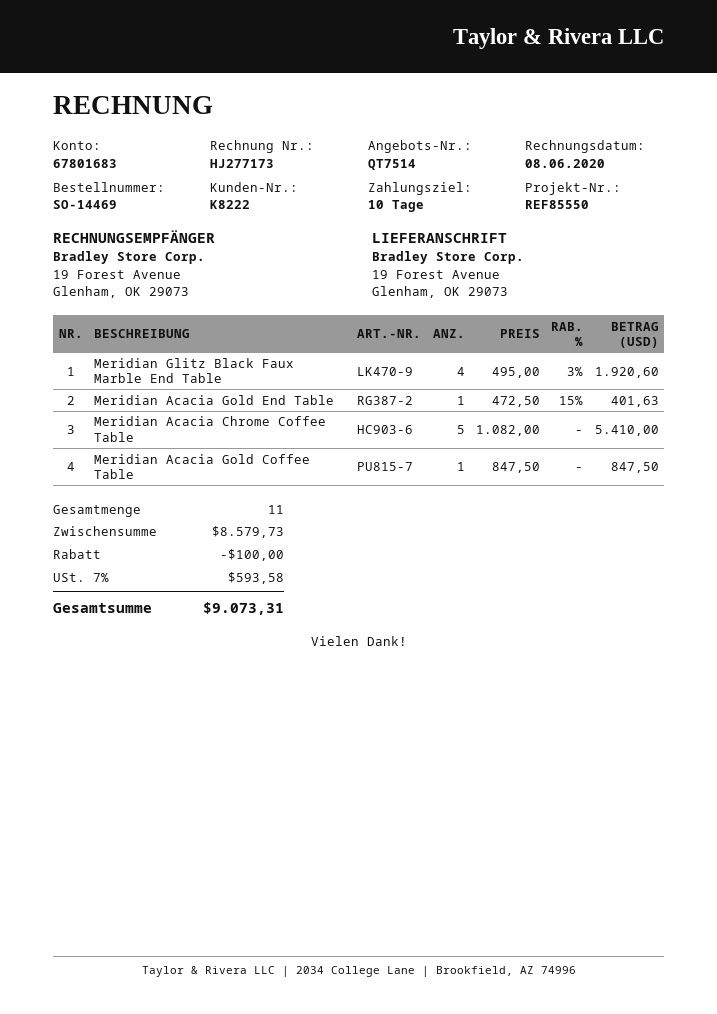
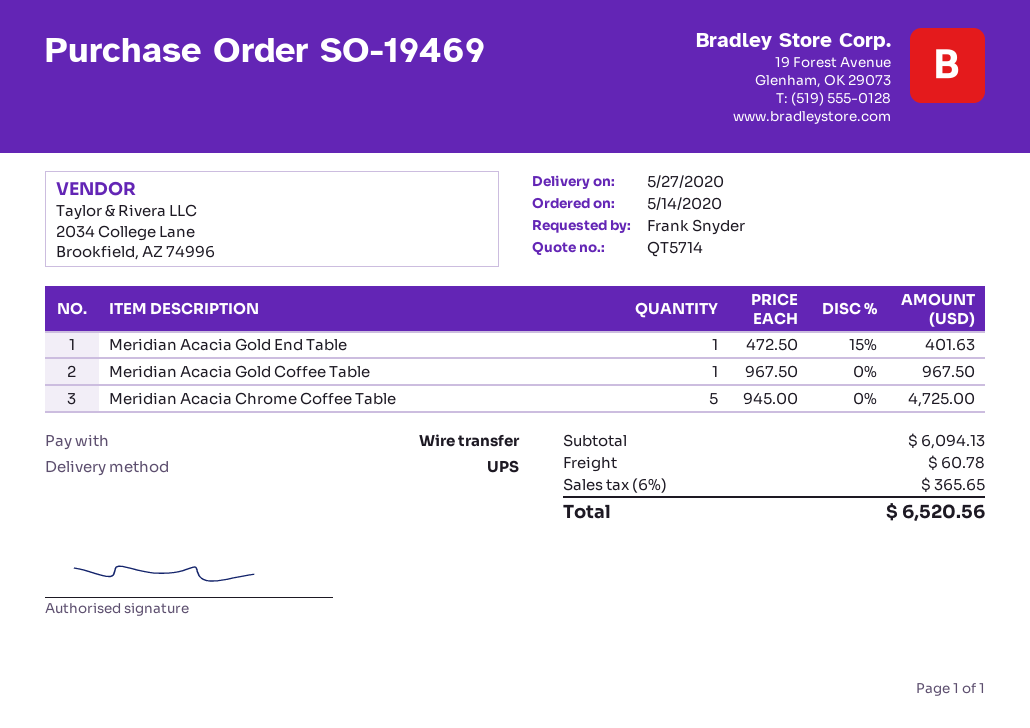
quote number: QT7514 -> QT5714
order number: SO-14469 -> SO-19469
Meridian Glitz Black Faux Marble End Table: 4 x 495.00 - 3% = 1920.60 -> none
Meridian Acacia Chrome Coffee Table: 5 x 1082.00 = 5410.00 -> 5 x 945.00 = 4725.00
Meridian Acacia Gold Coffee Table: 1 x 847.50 = 847.50 -> 1 x 967.50 = 967.50
subtotal: 8579.73 -> 6094.13
discount: 100.00 -> none
shipping: none -> 60.78
tax: 7% = 593.58 -> 6% = 365.65
total: 9073.31 -> 6520.56

